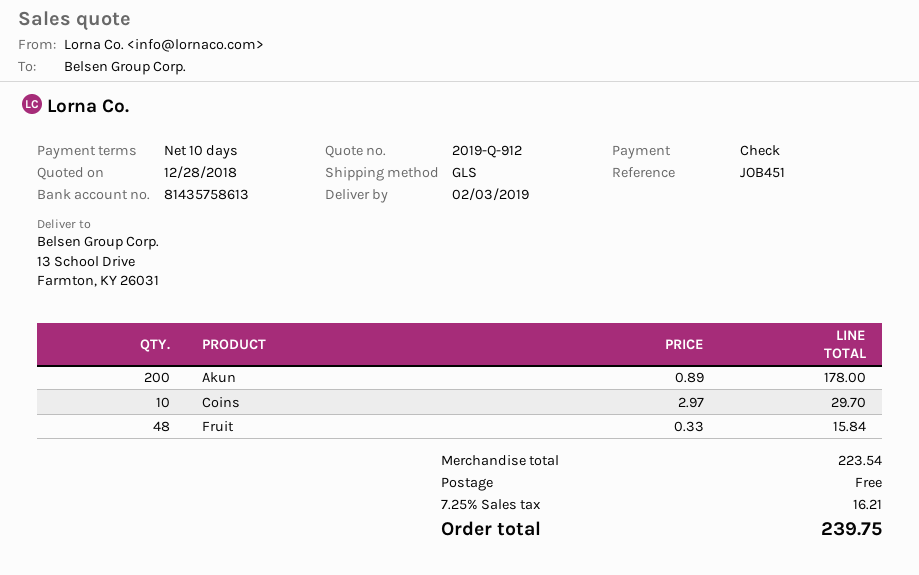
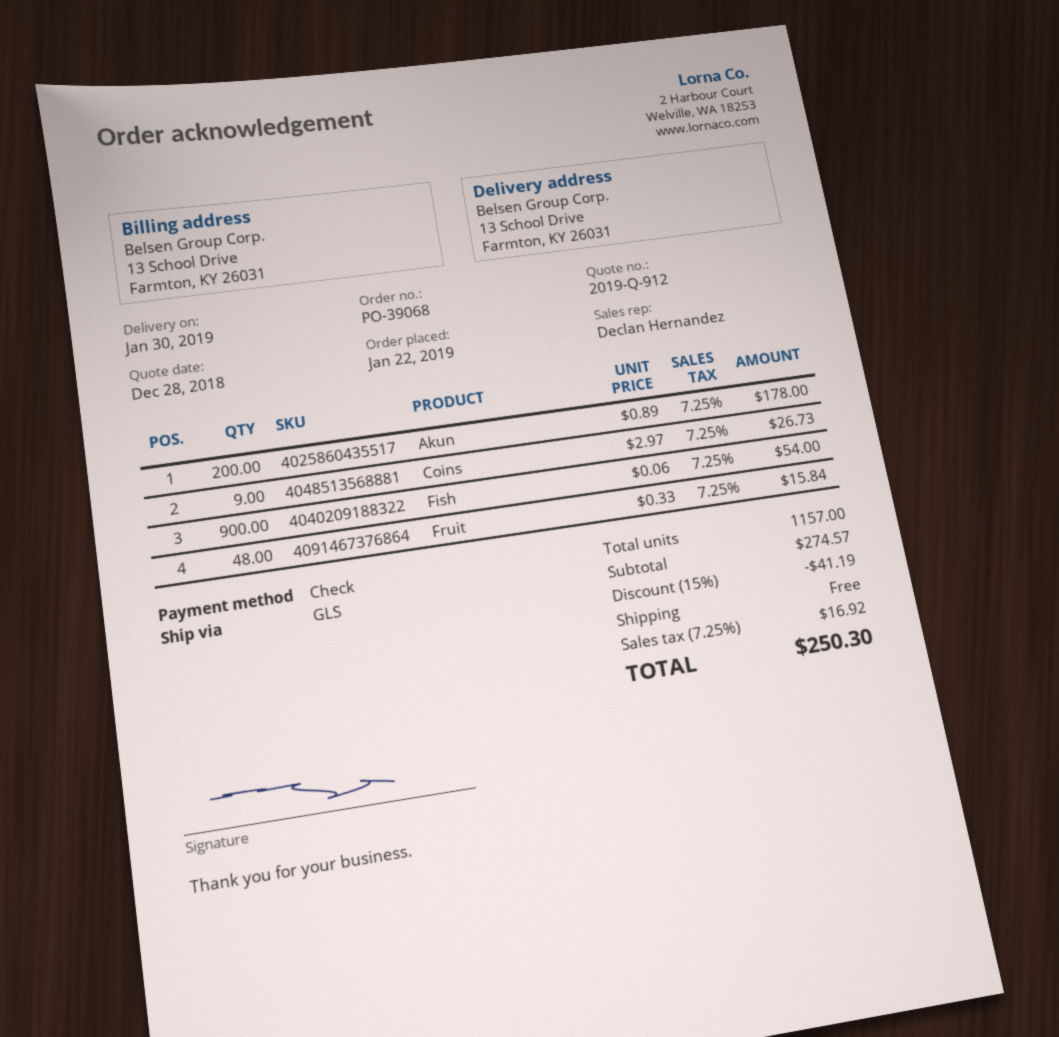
delivery date: 2019-02-03 -> 2019-01-30
Coins: 10 x 2.97 = 29.70 -> 9 x 2.97 = 26.73
Fish: none -> 900 x 0.06 = 54.00
subtotal: 223.54 -> 274.57
discount: none -> 15% = 41.19
tax: 7.25% = 16.21 -> 7.25% = 16.92
total: 239.75 -> 250.30

